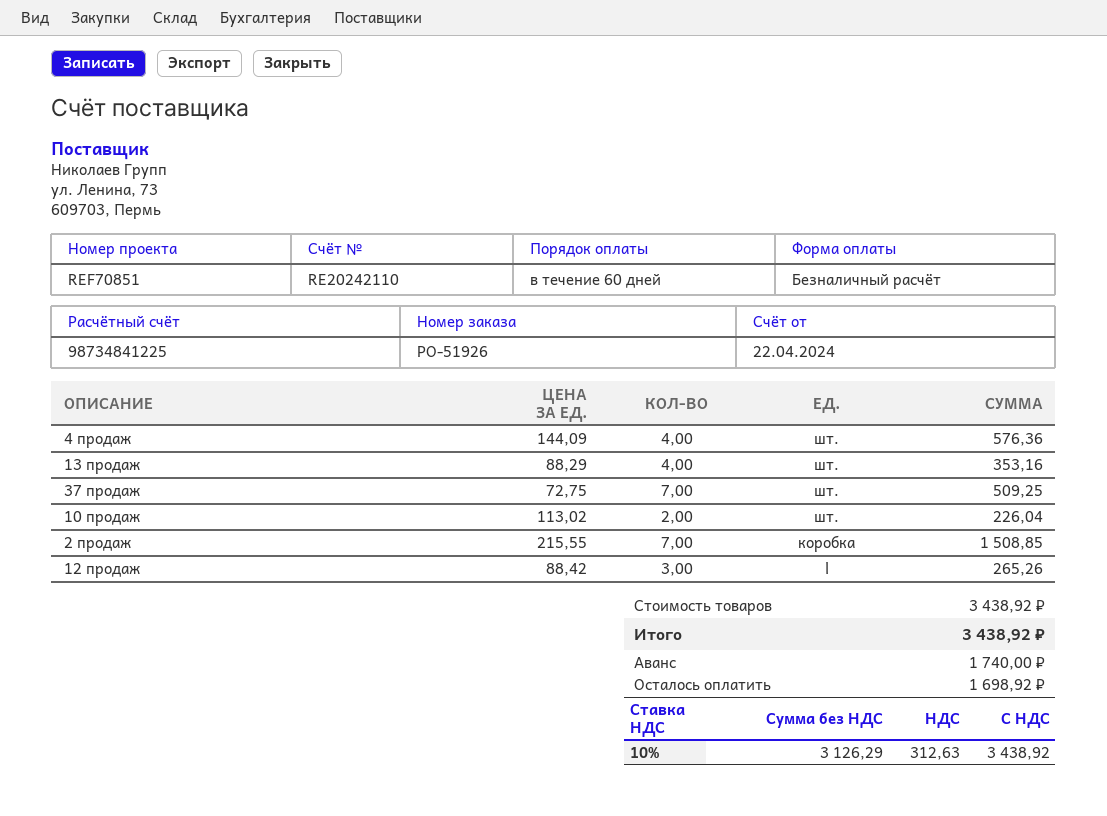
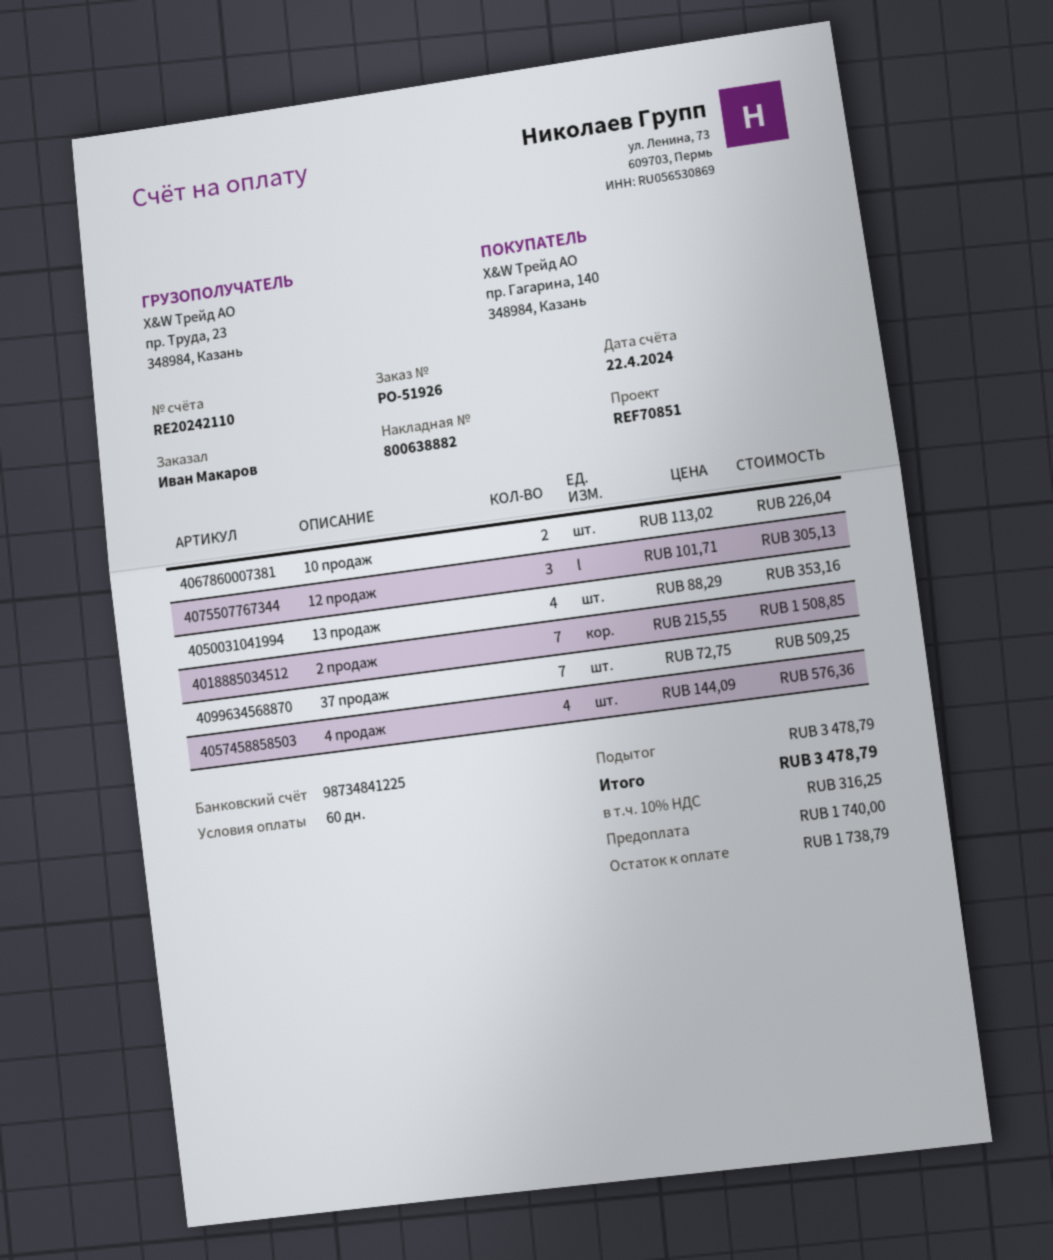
12 продаж: 3 x 88.42 = 265.26 -> 3 x 101.71 = 305.13
subtotal: 3438.92 -> 3478.79
tax: 10% = 312.63 -> 10% = 316.25
total: 3438.92 -> 3478.79
balance: 1698.92 -> 1738.79

